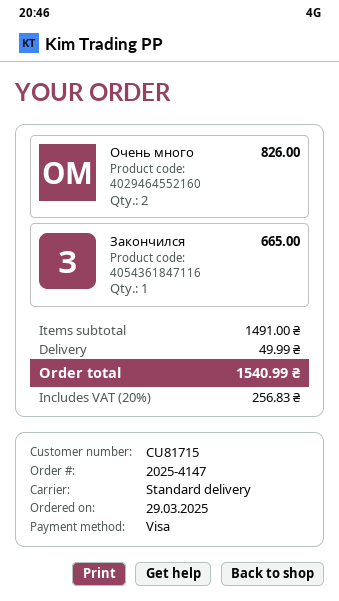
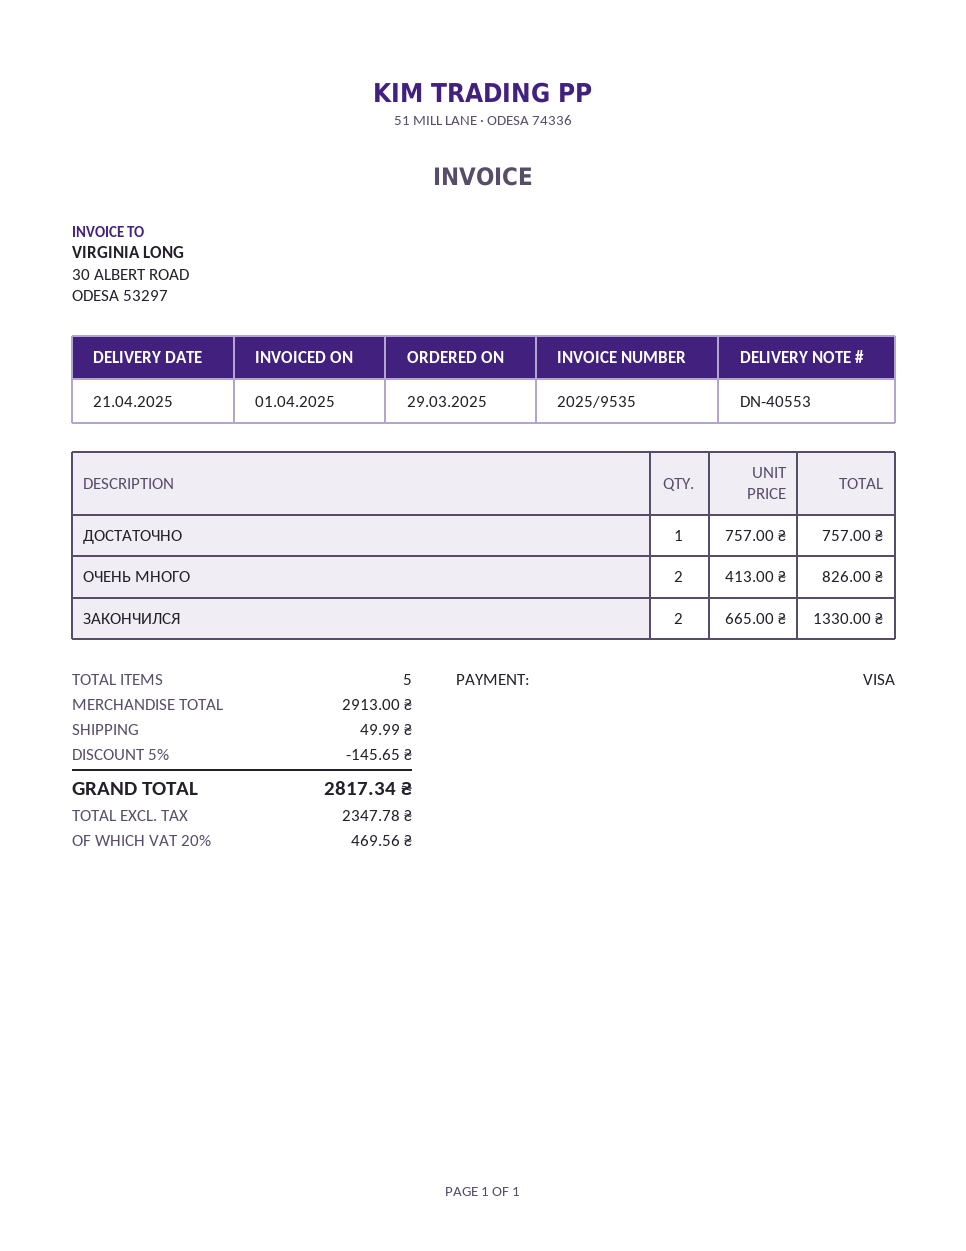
Закончился: 1 for 665.00 -> 2 for 1330.00
ДОСТАТОЧНО: none -> 1 for 757.00
subtotal: 1491.00 -> 2913.00
discount: none -> 5% = 145.65
tax: 20% = 256.83 -> 20% = 469.56
total: 1540.99 -> 2817.34

